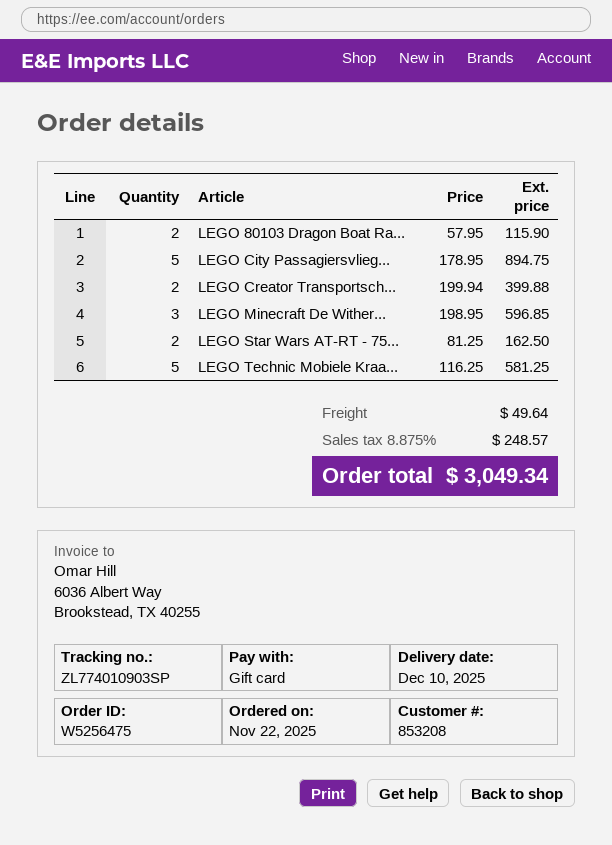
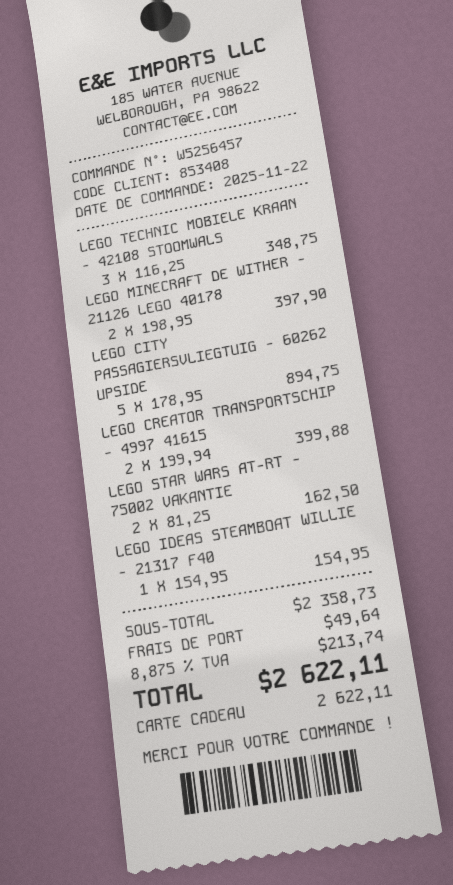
order number: W5256475 -> W5256457
customer number: 853208 -> 853408
LEGO 80103 Dragon Boat Ra...: 2 x 57.95 = 115.90 -> none
LEGO Minecraft De Wither...: 3 x 198.95 = 596.85 -> 2 x 198.95 = 397.90
LEGO Technic Mobiele Kraa...: 5 x 116.25 = 581.25 -> 3 x 116.25 = 348.75
LEGO IDEAS STEAMBOAT WILLIE - 21317 F40: none -> 1 x 154.95 = 154.95
tax: 8.875% = 248.57 -> 8.875% = 213.74
total: 3049.34 -> 2622.11

